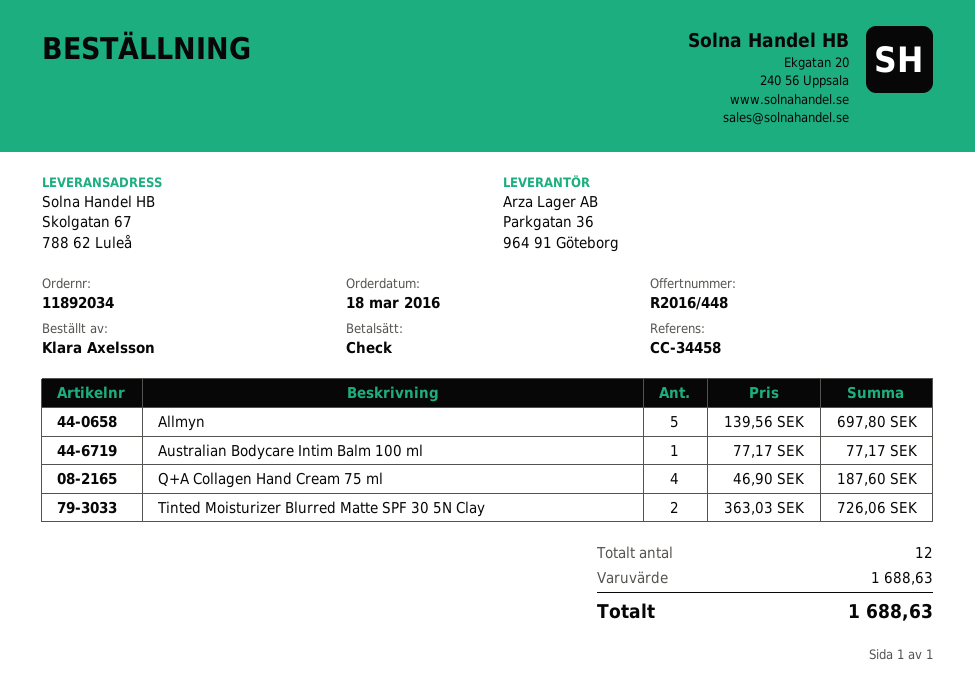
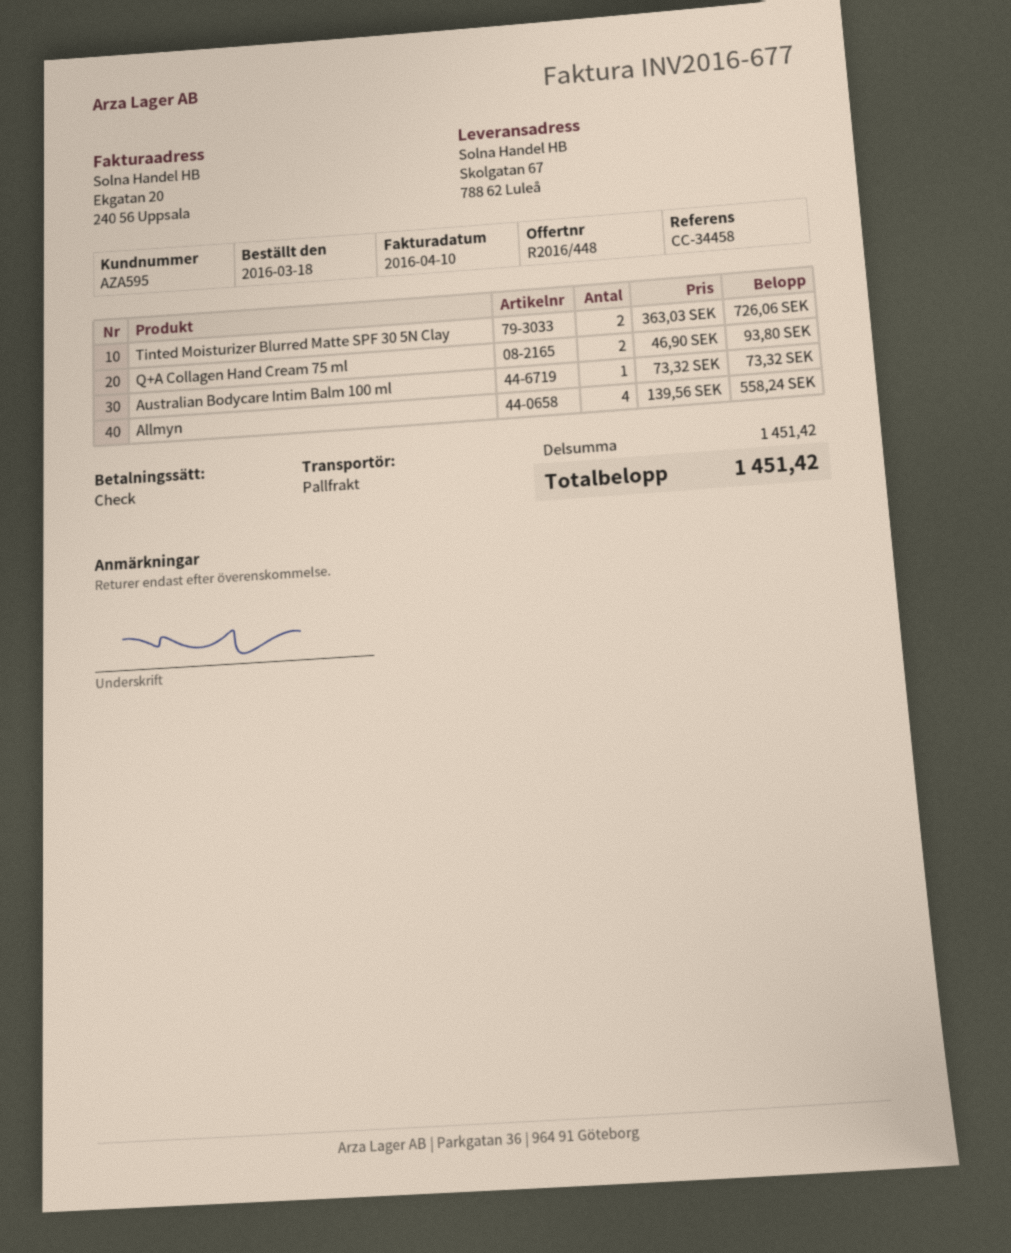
Allmyn: 5 x 139.56 = 697.80 -> 4 x 139.56 = 558.24
Australian Bodycare Intim Balm 100 ml: 1 x 77.17 = 77.17 -> 1 x 73.32 = 73.32
Q+A Collagen Hand Cream 75 ml: 4 x 46.90 = 187.60 -> 2 x 46.90 = 93.80
subtotal: 1688.63 -> 1451.42
total: 1688.63 -> 1451.42

